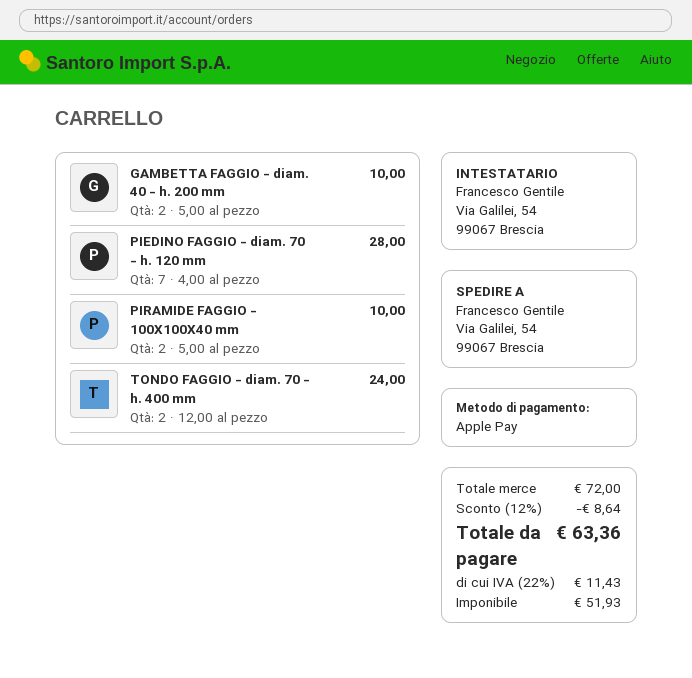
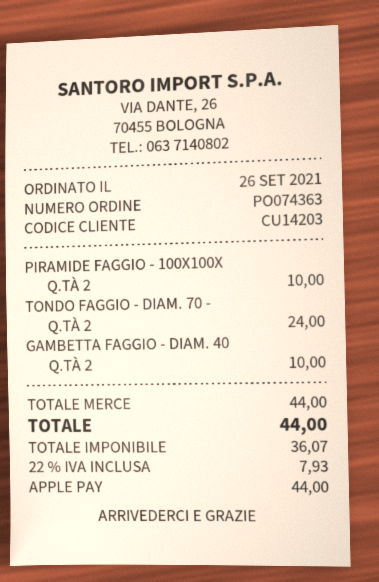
PIEDINO FAGGIO - diam. 70 - h. 120 mm: 7 for 28.00 -> none
subtotal: 72.00 -> 44.00
discount: 12% = 8.64 -> none
net: 51.93 -> 36.07
tax: 22% = 11.43 -> 22% = 7.93
total: 63.36 -> 44.00

